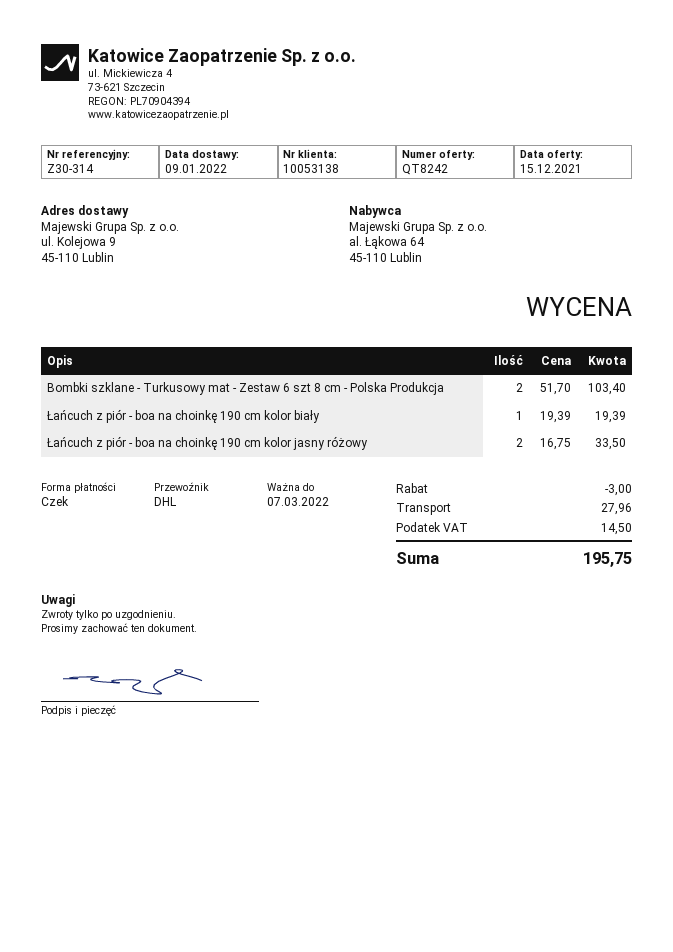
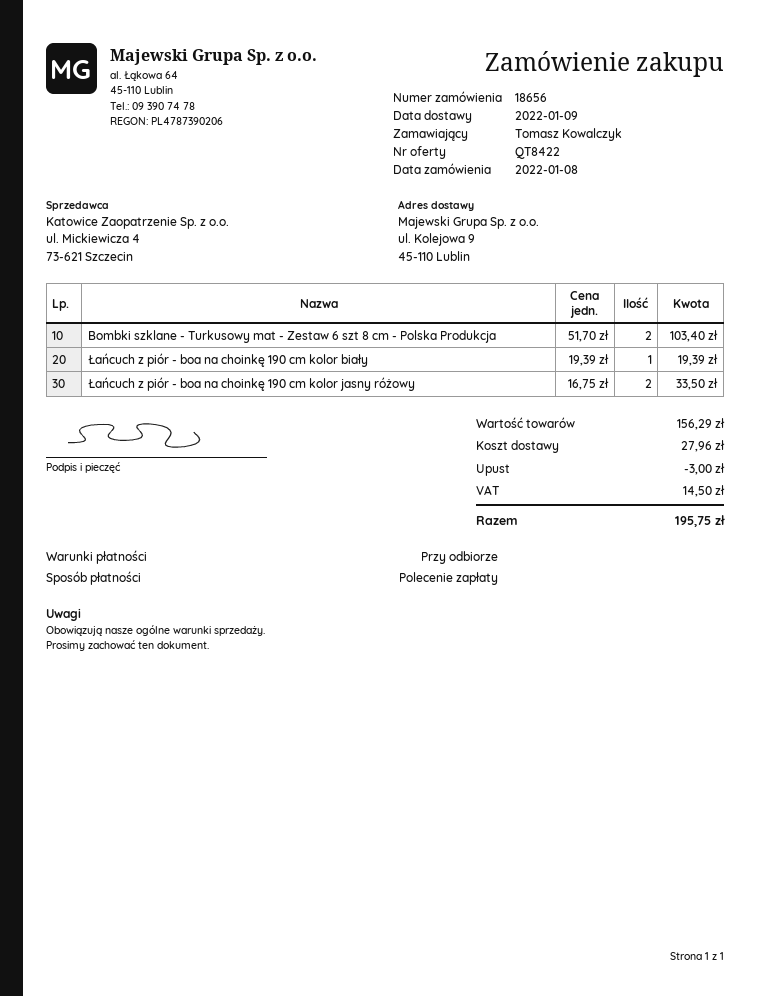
quote number: QT8242 -> QT8422
payment method: cheque -> direct debit

